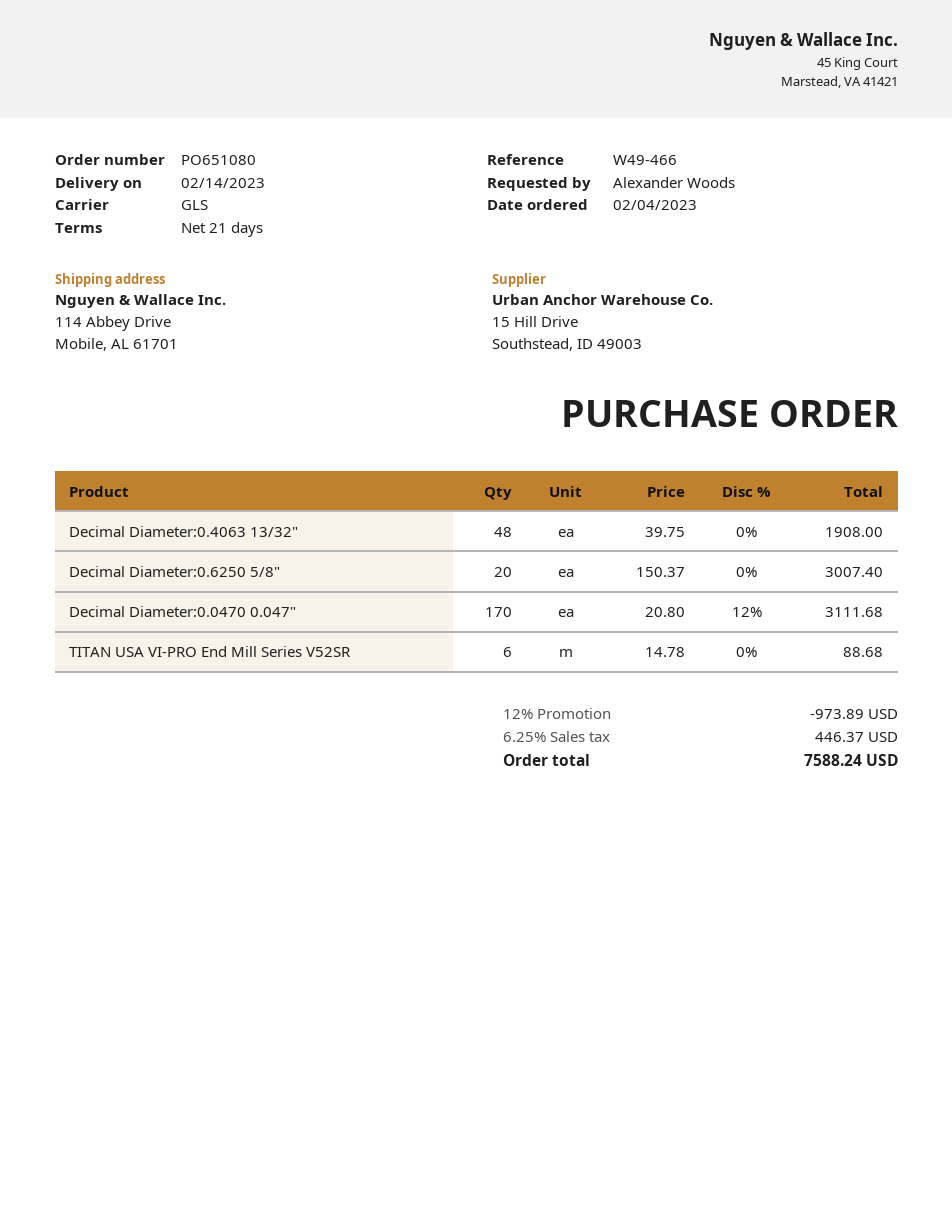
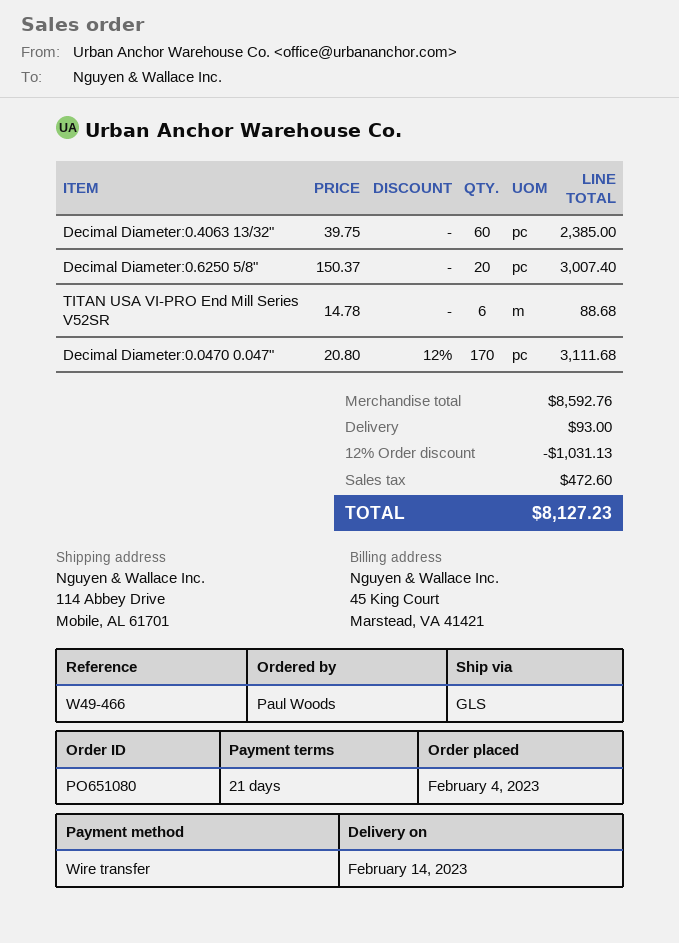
ordered by: Alexander Woods -> Paul Woods
Decimal Diameter:0.4063 13/32": 48 x 39.75 = 1908.00 -> 60 x 39.75 = 2385.00
discount: 12% = 973.89 -> 12% = 1031.13
shipping: none -> 93.00
tax: 446.37 -> 472.60
total: 7588.24 -> 8127.23

